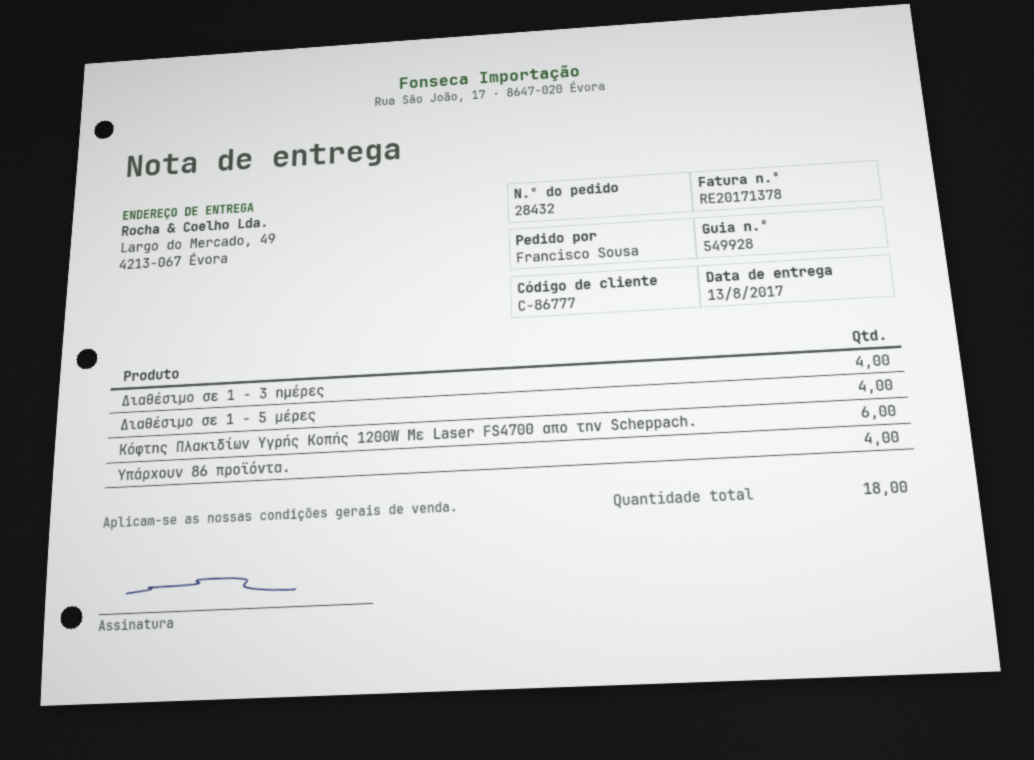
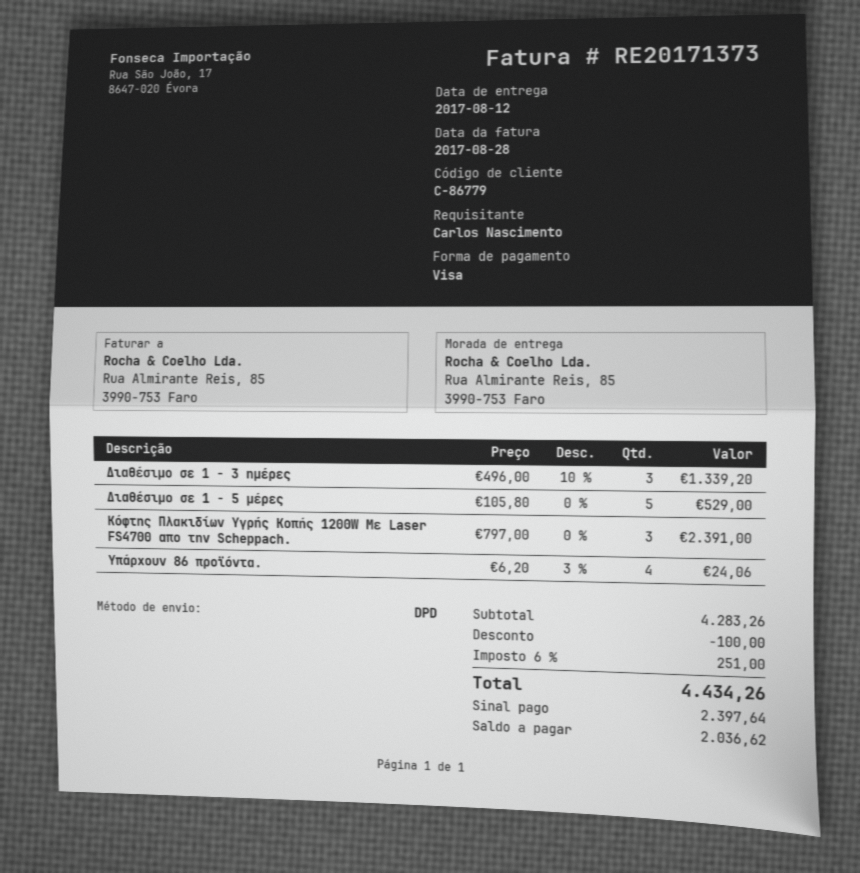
delivery date: 2017-08-13 -> 2017-08-12
invoice number: RE20171378 -> RE20171373
customer number: C-86777 -> C-86779
ordered by: Francisco Sousa -> Carlos Nascimento
ship to: Largo do Mercado, 49, 4213-067 Évora -> Rua Almirante Reis, 85, 3990-753 Faro
Διαθέσιμο σε 1 - 3 ημέρες: 4 -> 3
Διαθέσιμο σε 1 - 5 μέρες: 4 -> 5
Κόφτης Πλακιδίων Υγρής Κοπής 1200W Με Laser FS4700 απο την Scheppach.: 6 -> 3

